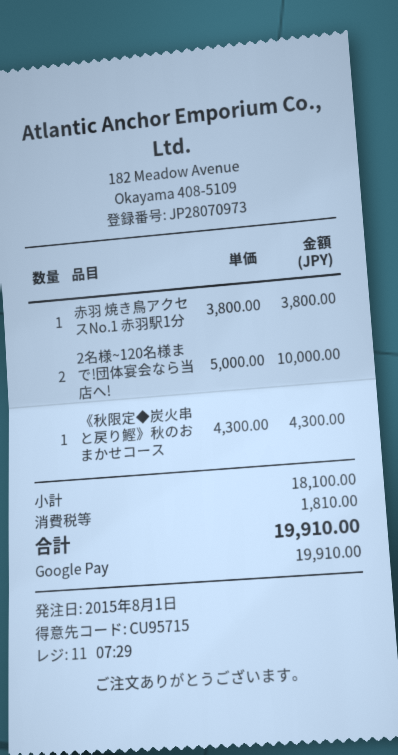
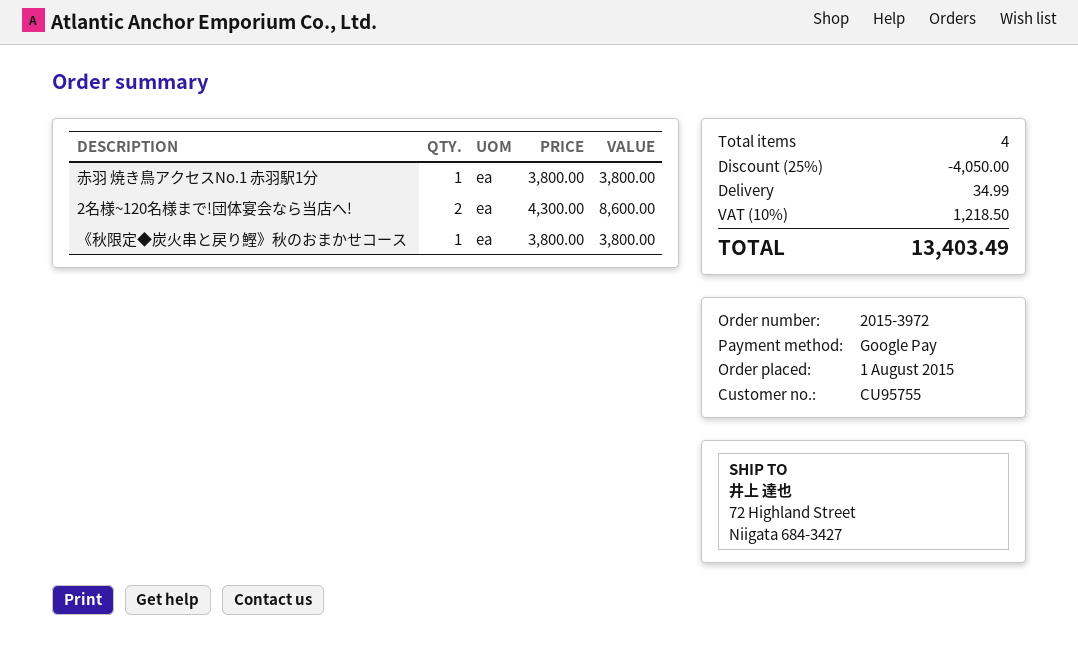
customer number: CU95715 -> CU95755
2名様~120名様まで!団体宴会なら当店へ!: 2 x 5000.00 = 10000.00 -> 2 x 4300.00 = 8600.00
《秋限定◆炭火串と戻り鰹》秋のおまかせコース: 1 x 4300.00 = 4300.00 -> 1 x 3800.00 = 3800.00
discount: none -> 25% = 4050.00
shipping: none -> 34.99
tax: 1810.00 -> 1218.50
total: 19910.00 -> 13403.49

